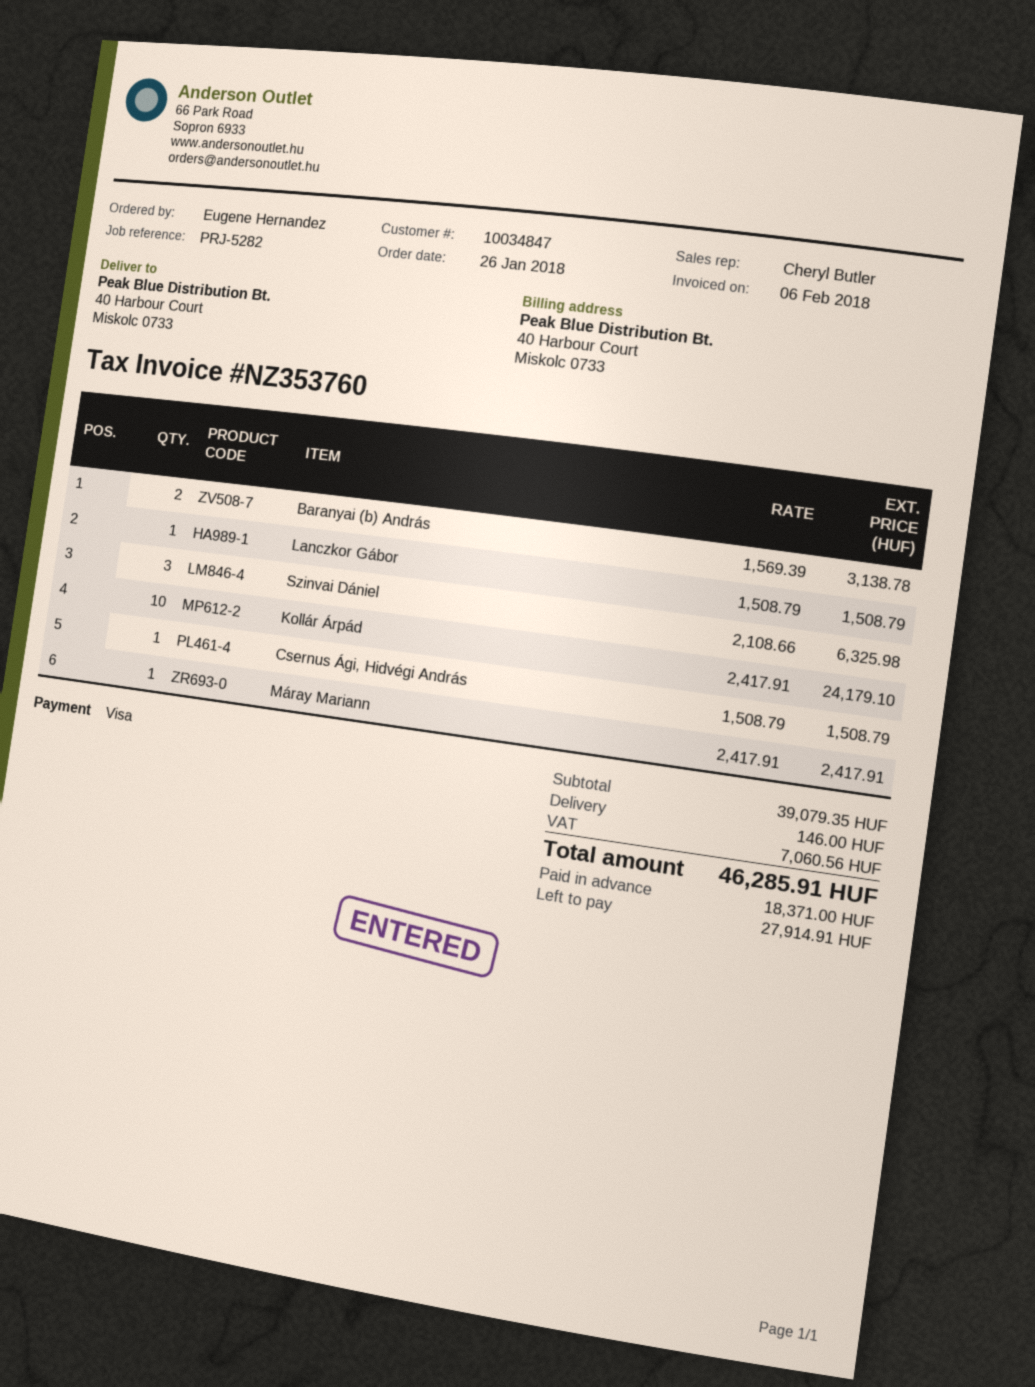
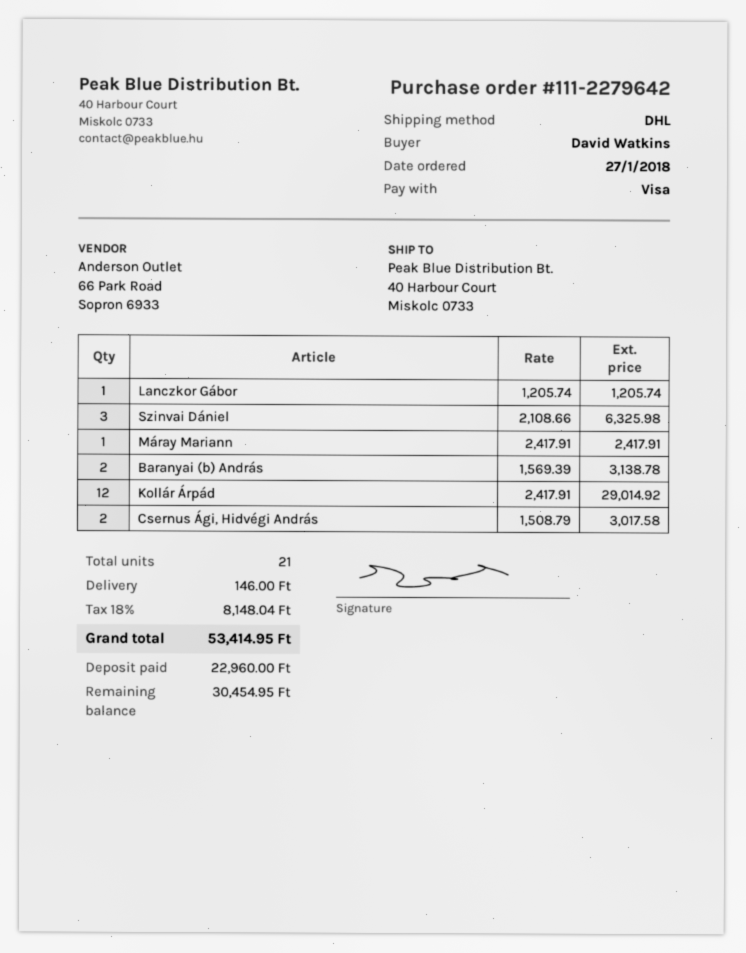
order date: 2018-01-26 -> 2018-01-27
ordered by: Eugene Hernandez -> David Watkins
Lanczkor Gábor: 1 x 1508.79 = 1508.79 -> 1 x 1205.74 = 1205.74
Kollár Árpád: 10 x 2417.91 = 24179.10 -> 12 x 2417.91 = 29014.92
Csernus Ági, Hidvégi András: 1 x 1508.79 = 1508.79 -> 2 x 1508.79 = 3017.58
tax: 7060.56 -> 8148.04
total: 46285.91 -> 53414.95
deposit: 18371.00 -> 22960.00
balance: 27914.91 -> 30454.95

